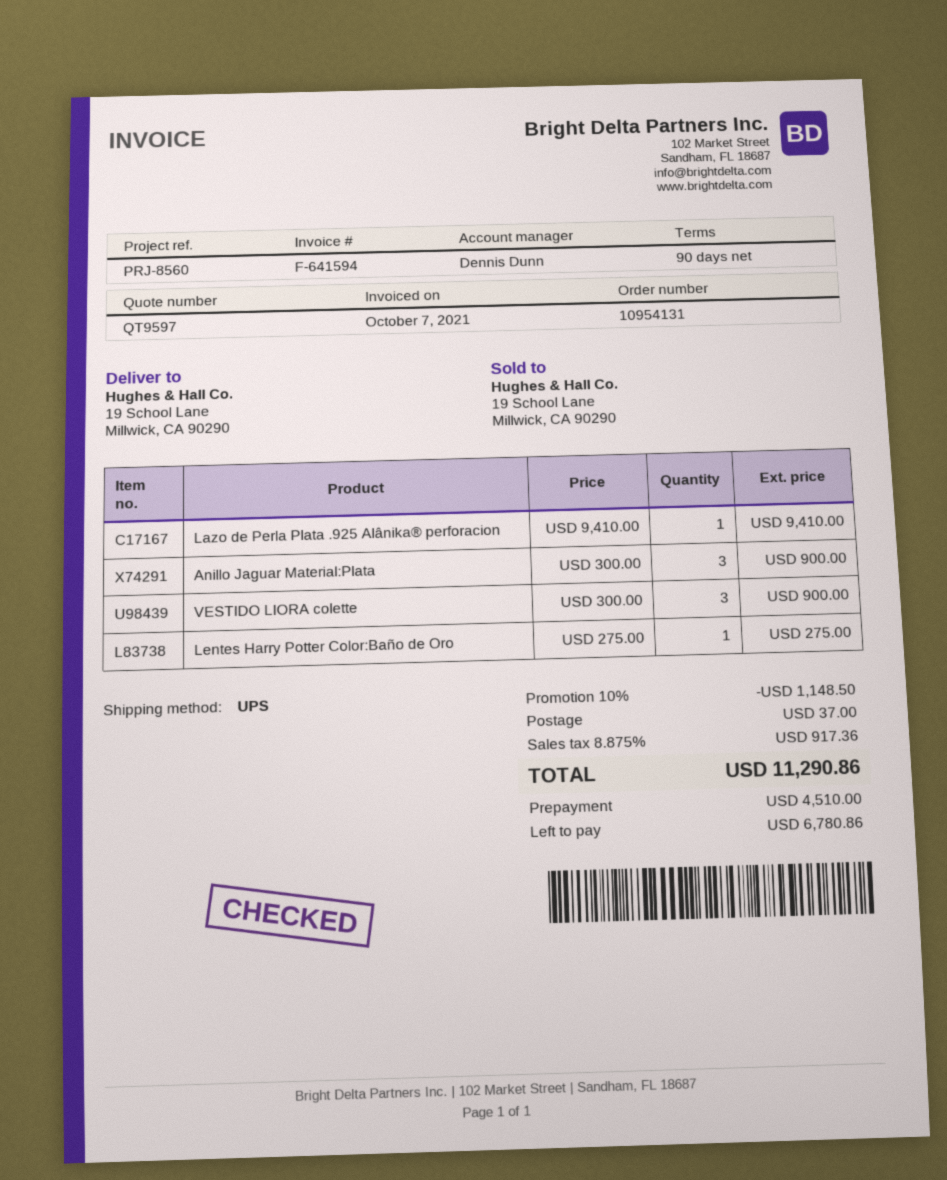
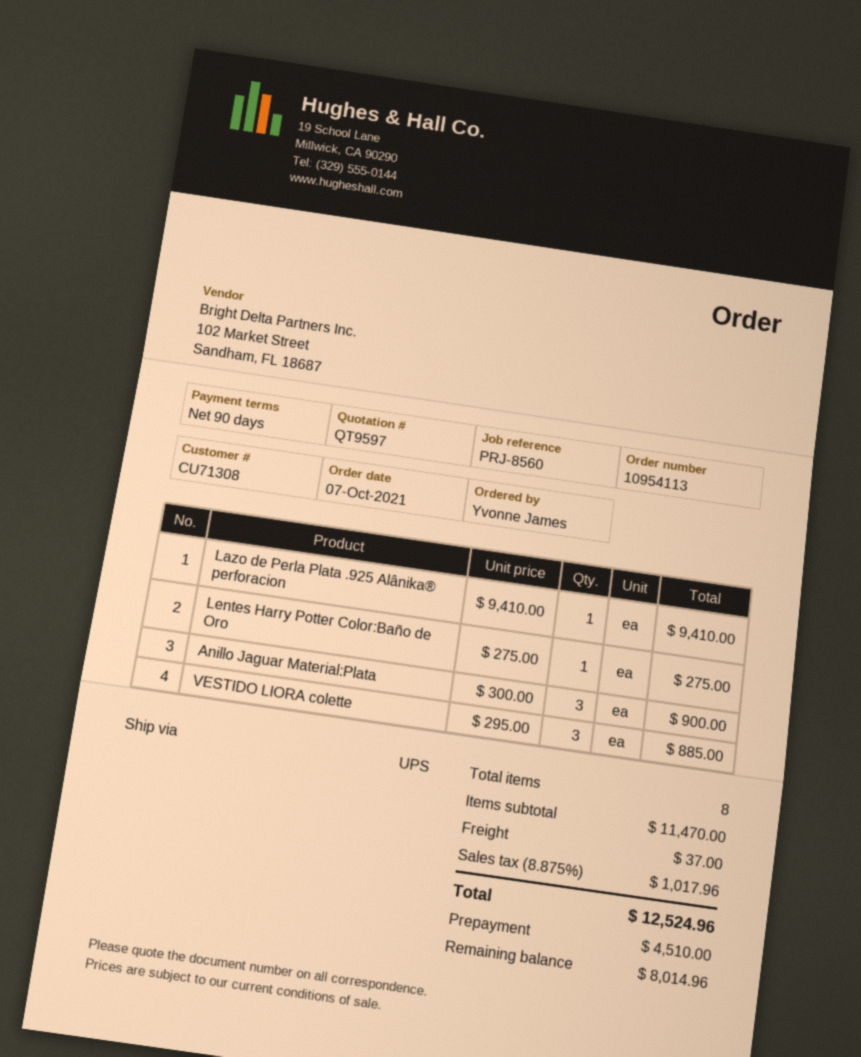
order number: 10954131 -> 10954113
VESTIDO LIORA colette: 3 x 300.00 = 900.00 -> 3 x 295.00 = 885.00
discount: 10% = 1148.50 -> none
tax: 8.875% = 917.36 -> 8.875% = 1017.96
total: 11290.86 -> 12524.96
balance: 6780.86 -> 8014.96

